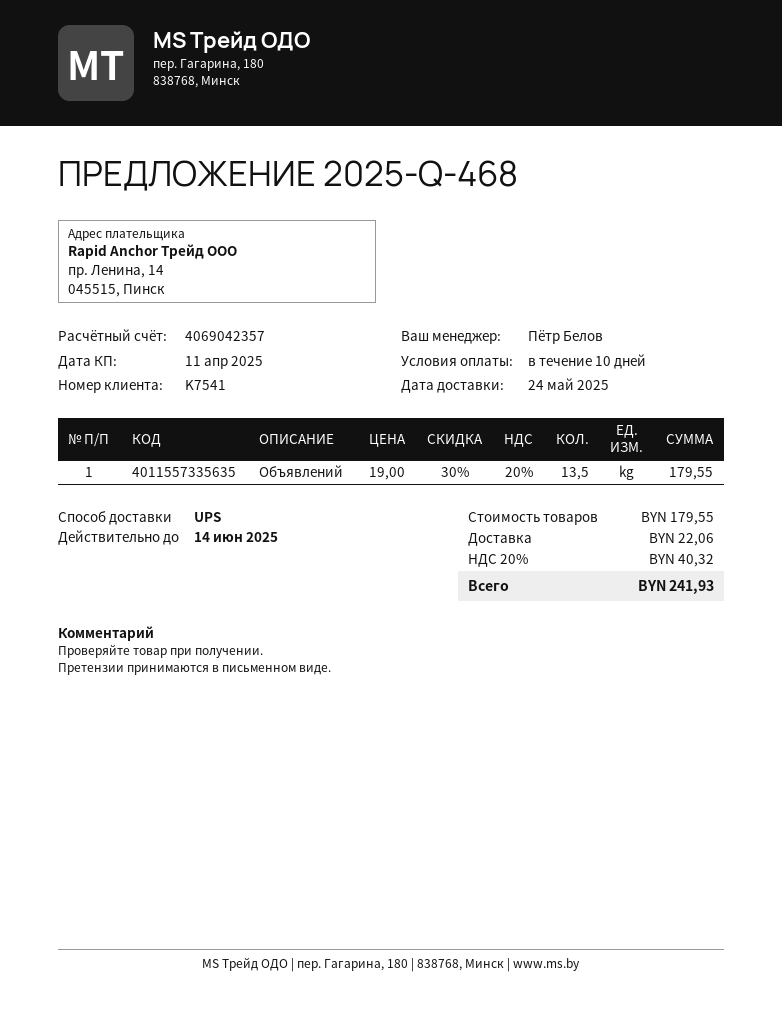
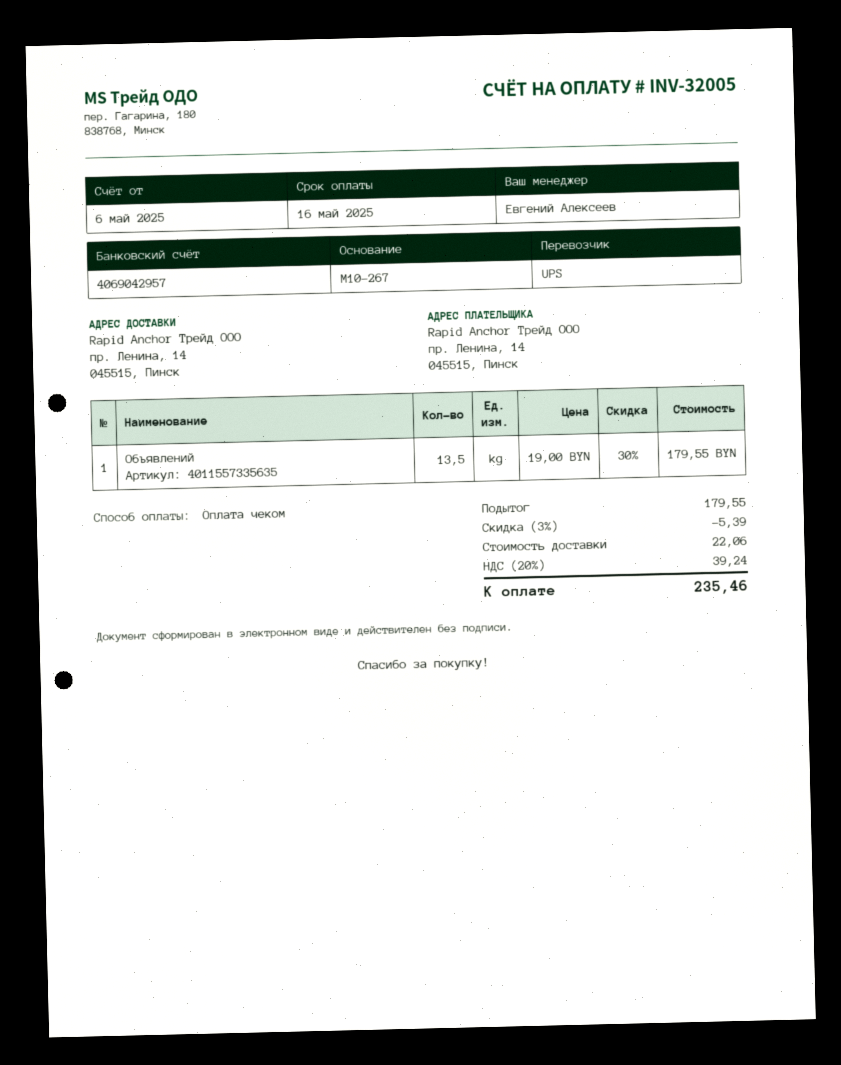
sales rep: Пётр Белов -> Евгений Алексеев
bank account: 4069042357 -> 4069042957
discount: none -> 3% = 5.39
tax: 20% = 40.32 -> 20% = 39.24
total: 241.93 -> 235.46

